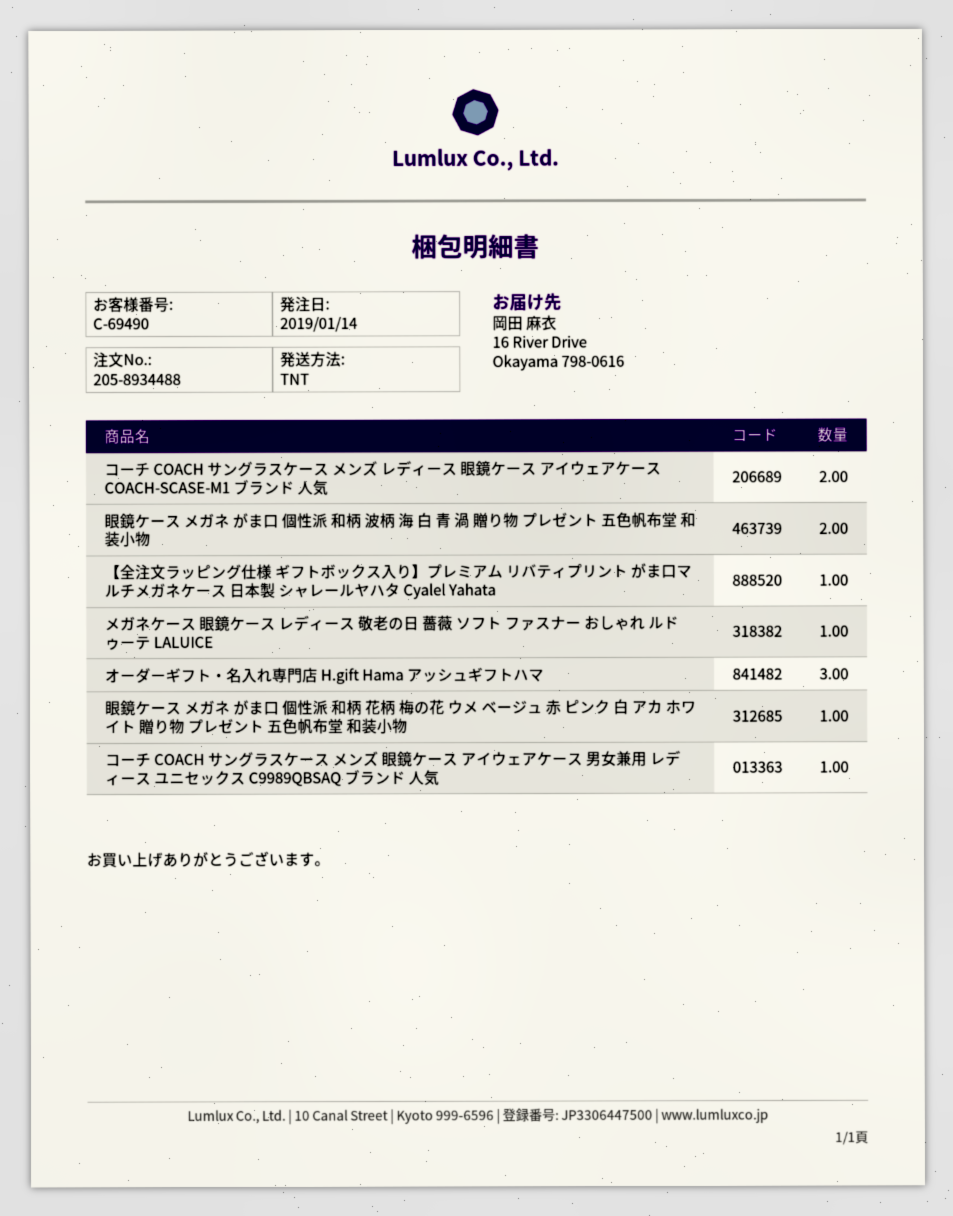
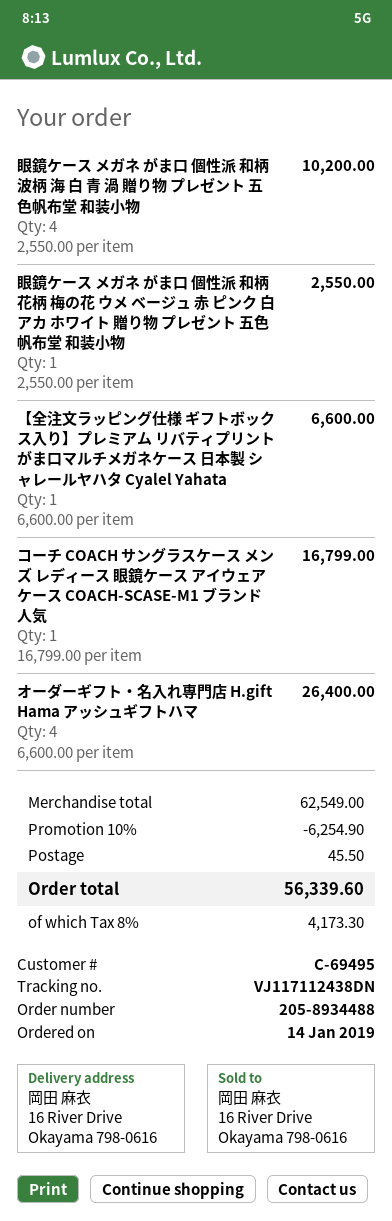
customer number: C-69490 -> C-69495
コーチ COACH サングラスケース メンズ レディース 眼鏡ケース アイウェアケース COACH-SCASE-M1 ブランド 人気: 2 -> 1
眼鏡ケース メガネ がま口 個性派 和柄 波柄 海 白 青 渦 贈り物 プレゼント 五色帆布堂 和装小物: 2 -> 4
メガネケース 眼鏡ケース レディース 敬老の日 薔薇 ソフト ファスナー おしゃれ ルドゥーテ LALUICE: 1 -> none
オーダーギフト・名入れ専門店 H.gift Hama アッシュギフトハマ: 3 -> 4
コーチ COACH サングラスケース メンズ 眼鏡ケース アイウェアケース 男女兼用 レディース ユニセックス C9989QBSAQ ブランド 人気: 1 -> none

